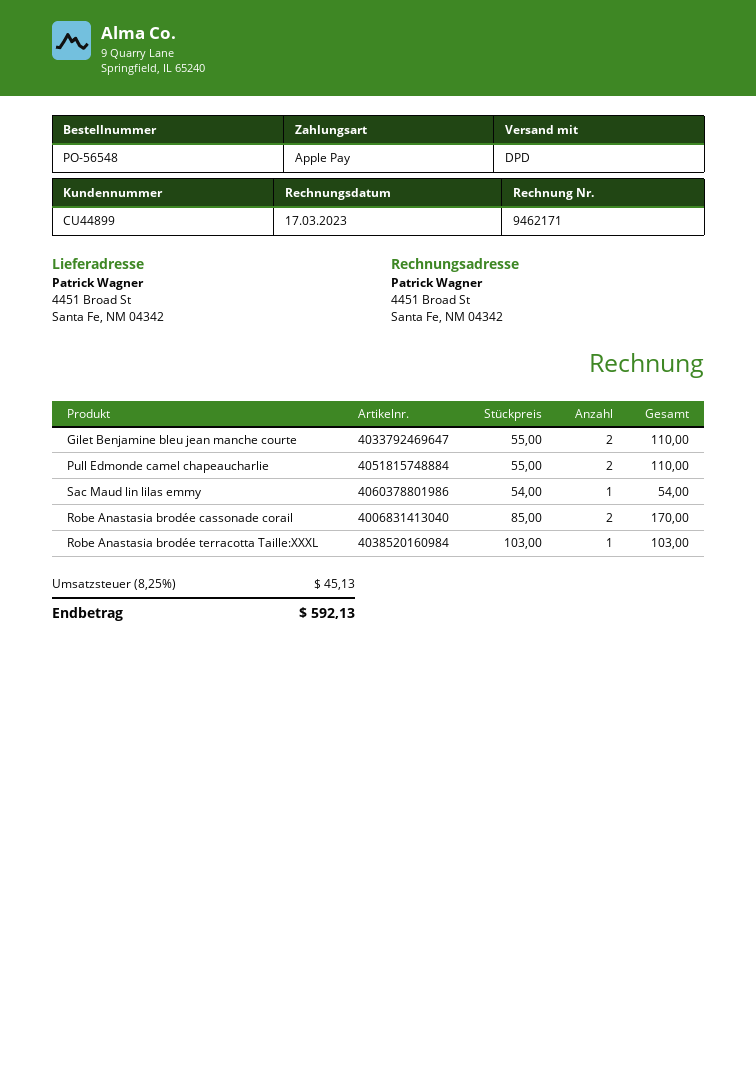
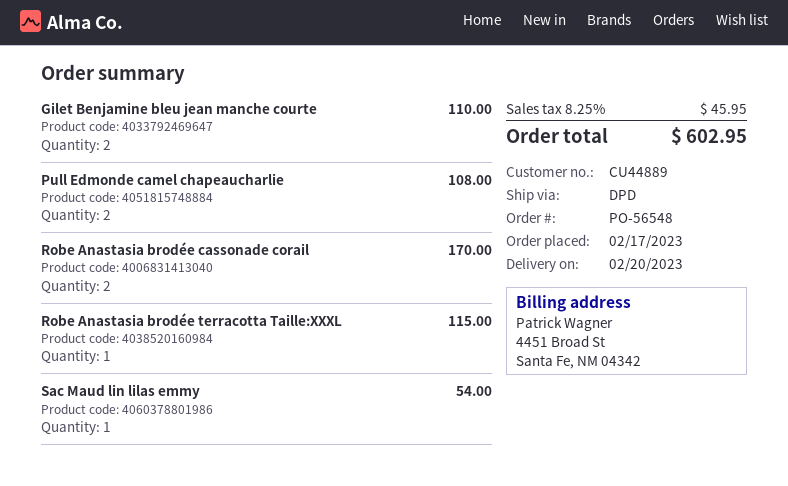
customer number: CU44899 -> CU44889
Pull Edmonde camel chapeaucharlie: 2 for 110.00 -> 2 for 108.00
Robe Anastasia brodée terracotta Taille:XXXL: 1 for 103.00 -> 1 for 115.00
tax: 8.25% = 45.13 -> 8.25% = 45.95
total: 592.13 -> 602.95

